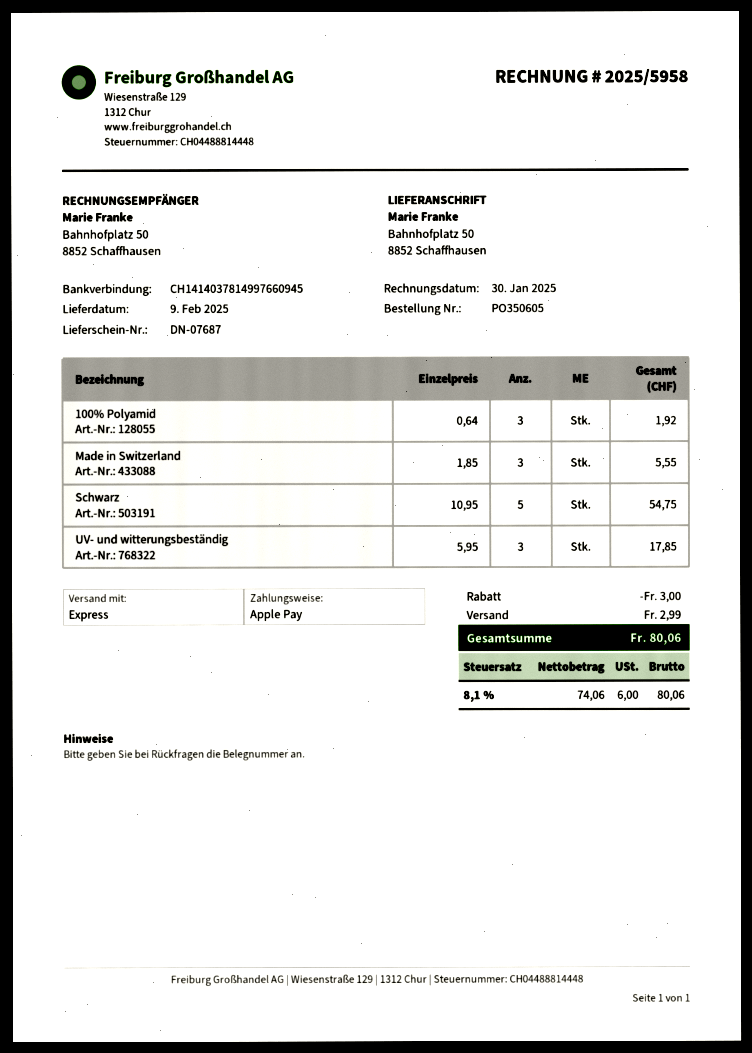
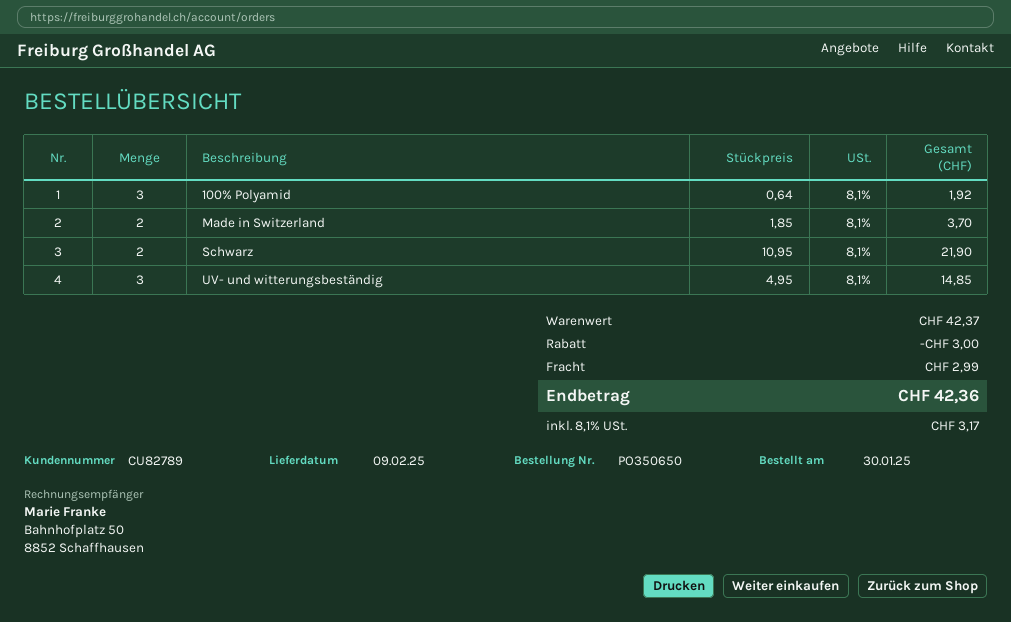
order number: PO350605 -> PO350650
Made in Switzerland: 3 x 1.85 = 5.55 -> 2 x 1.85 = 3.70
Schwarz: 5 x 10.95 = 54.75 -> 2 x 10.95 = 21.90
UV- und witterungsbeständig: 3 x 5.95 = 17.85 -> 3 x 4.95 = 14.85
tax: 8.1% = 6.00 -> 8.1% = 3.17
total: 80.06 -> 42.36

